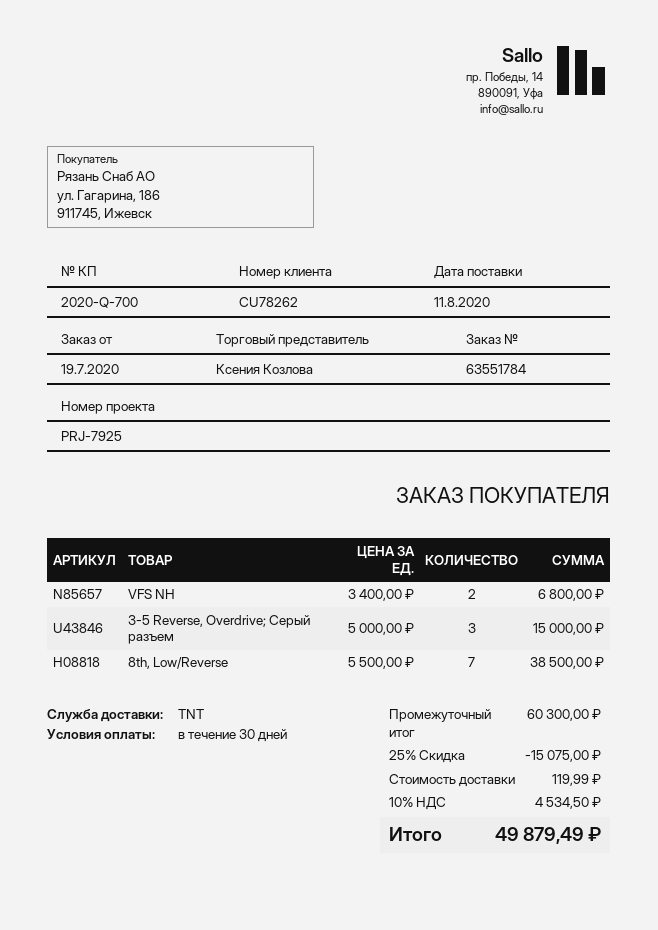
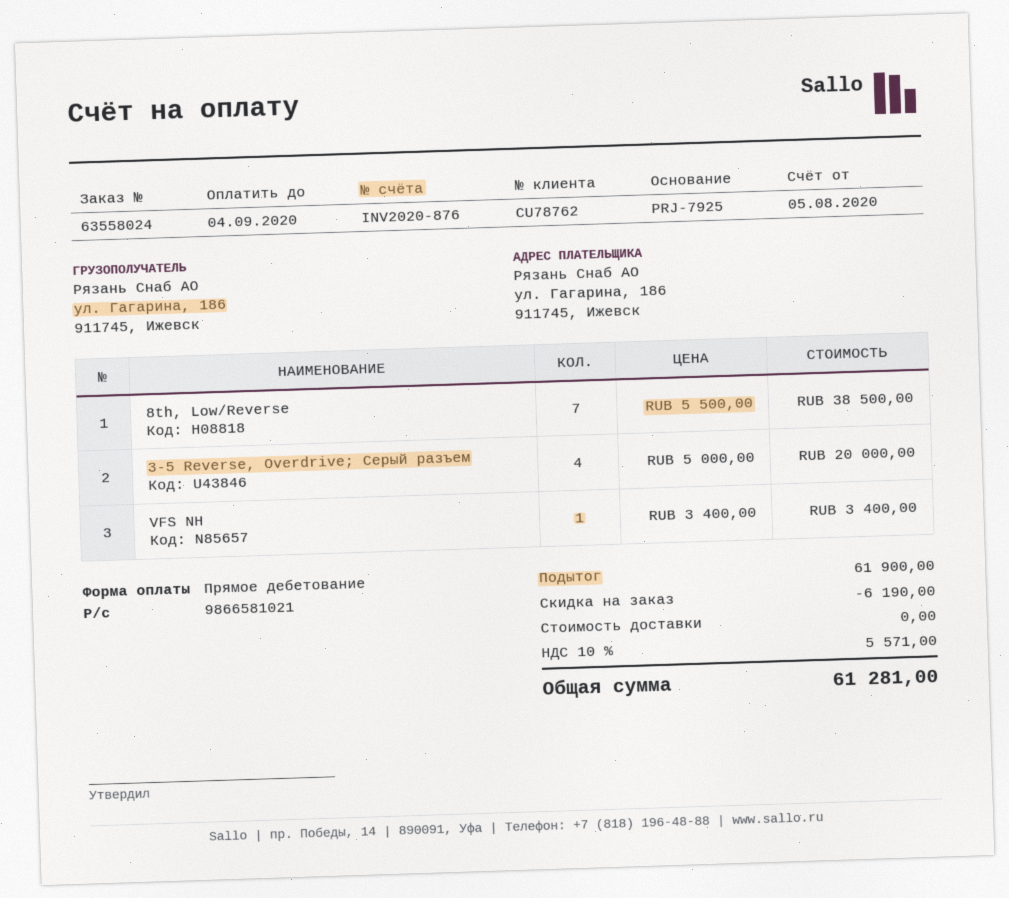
order number: 63551784 -> 63558024
customer number: CU78262 -> CU78762
VFS NH: 2 x 3400.00 = 6800.00 -> 1 x 3400.00 = 3400.00
3-5 Reverse, Overdrive; Серый разъем: 3 x 5000.00 = 15000.00 -> 4 x 5000.00 = 20000.00
subtotal: 60300.00 -> 61900.00
discount: 15075.00 -> 6190.00
shipping: 119.99 -> 0.00
tax: 10% = 4534.50 -> 10% = 5571.00
total: 49879.49 -> 61281.00

